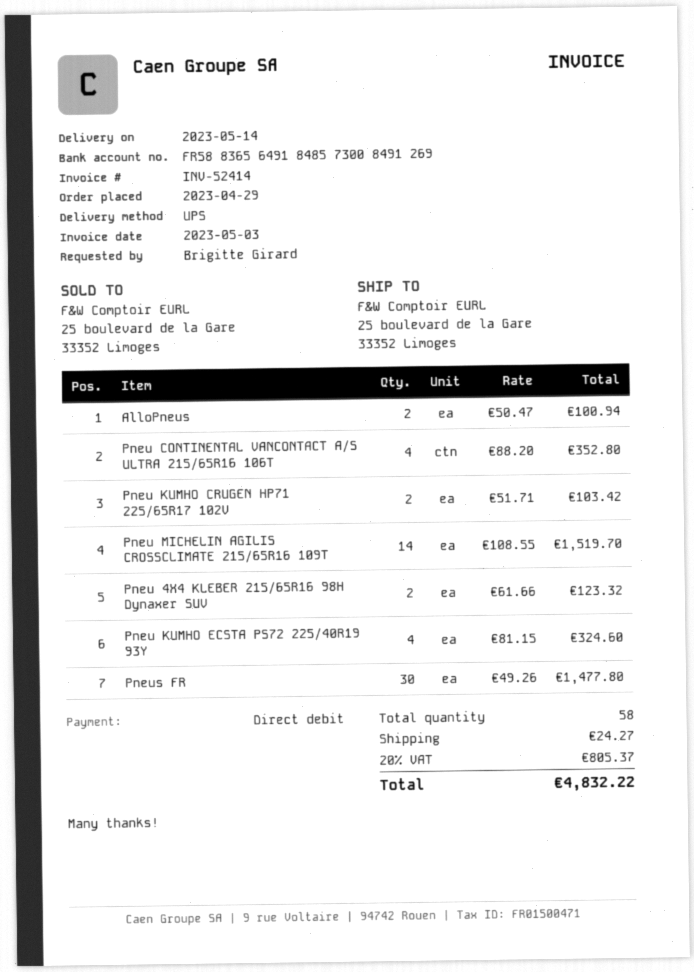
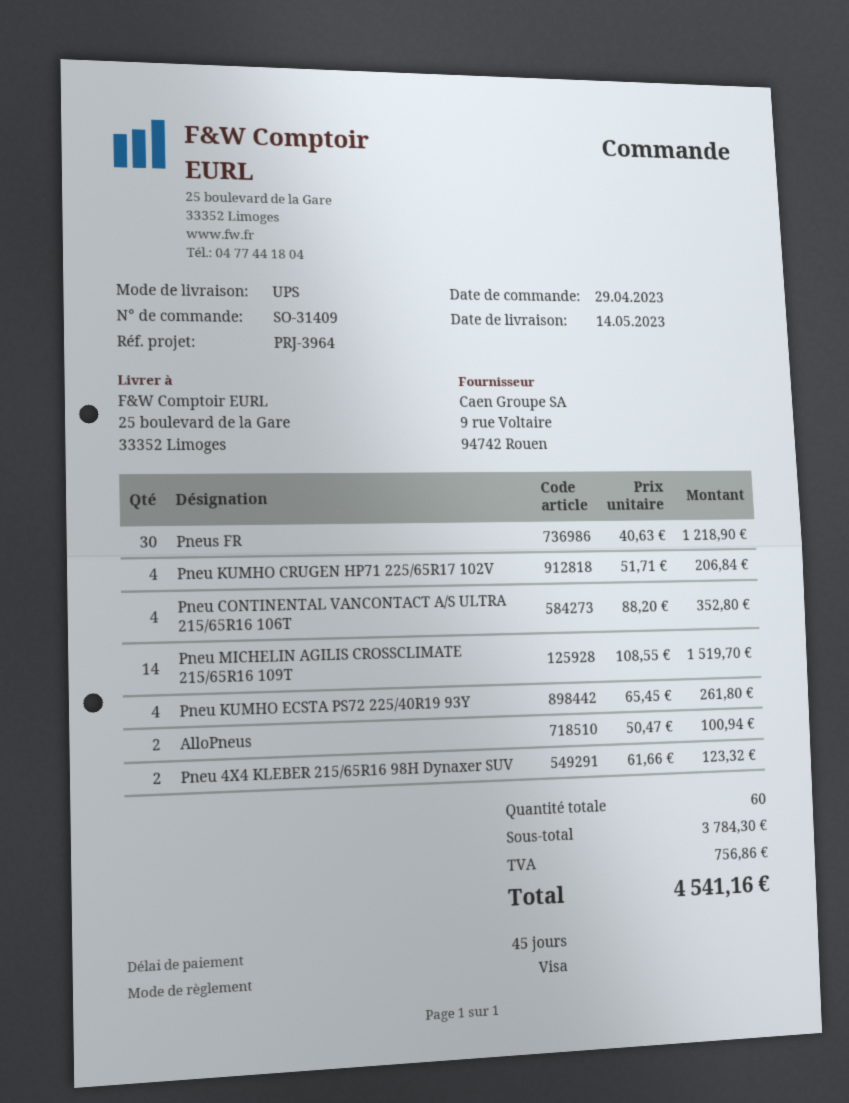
payment method: direct debit -> Visa
Pneu KUMHO CRUGEN HP71 225/65R17 102V: 2 x 51.71 = 103.42 -> 4 x 51.71 = 206.84
Pneu KUMHO ECSTA PS72 225/40R19 93Y: 4 x 81.15 = 324.60 -> 4 x 65.45 = 261.80
Pneus FR: 30 x 49.26 = 1477.80 -> 30 x 40.63 = 1218.90
total quantity: 58 -> 60
shipping: 24.27 -> none
tax: 805.37 -> 756.86
total: 4832.22 -> 4541.16

